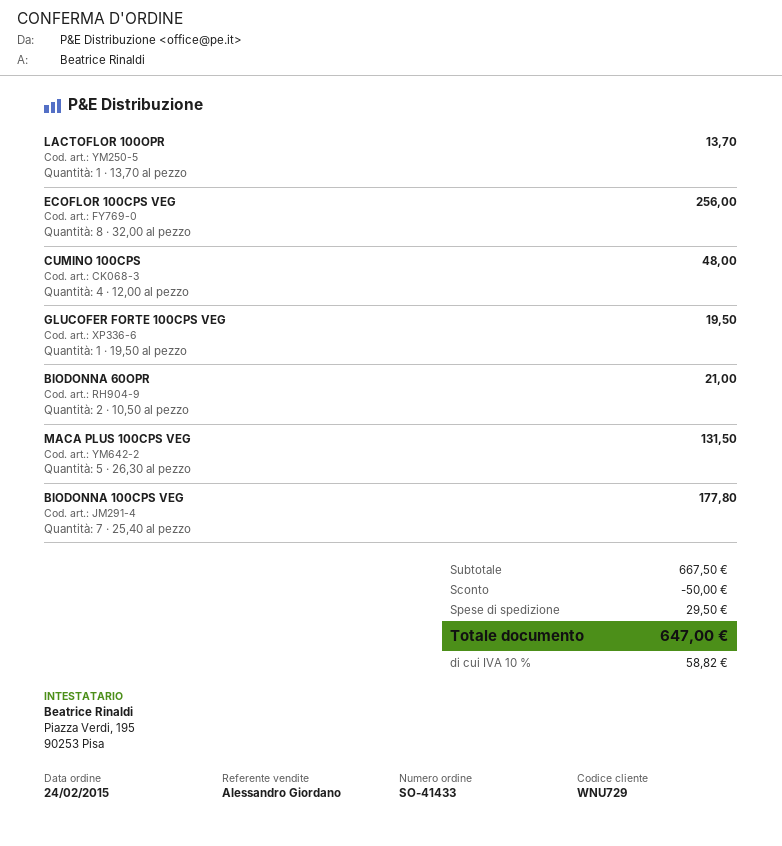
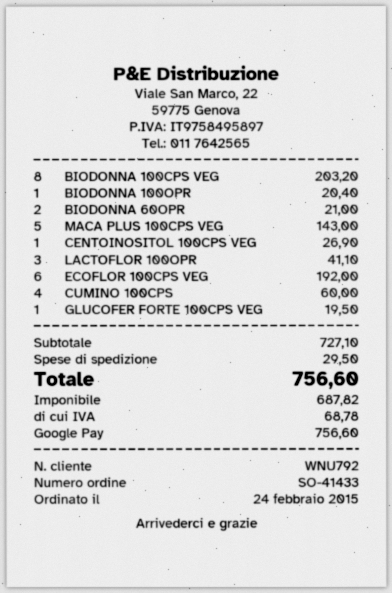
customer number: WNU729 -> WNU792
LACTOFLOR 100OPR: 1 for 13.70 -> 3 for 41.10
ECOFLOR 100CPS VEG: 8 for 256.00 -> 6 for 192.00
CUMINO 100CPS: 4 for 48.00 -> 4 for 60.00
MACA PLUS 100CPS VEG: 5 for 131.50 -> 5 for 143.00
BIODONNA 100CPS VEG: 7 for 177.80 -> 8 for 203.20
BIODONNA 100OPR: none -> 1 for 20.40
CENTOINOSITOL 100CPS VEG: none -> 1 for 26.90
subtotal: 667.50 -> 727.10
discount: 50.00 -> none
tax: 58.82 -> 68.78
total: 647.00 -> 756.60

